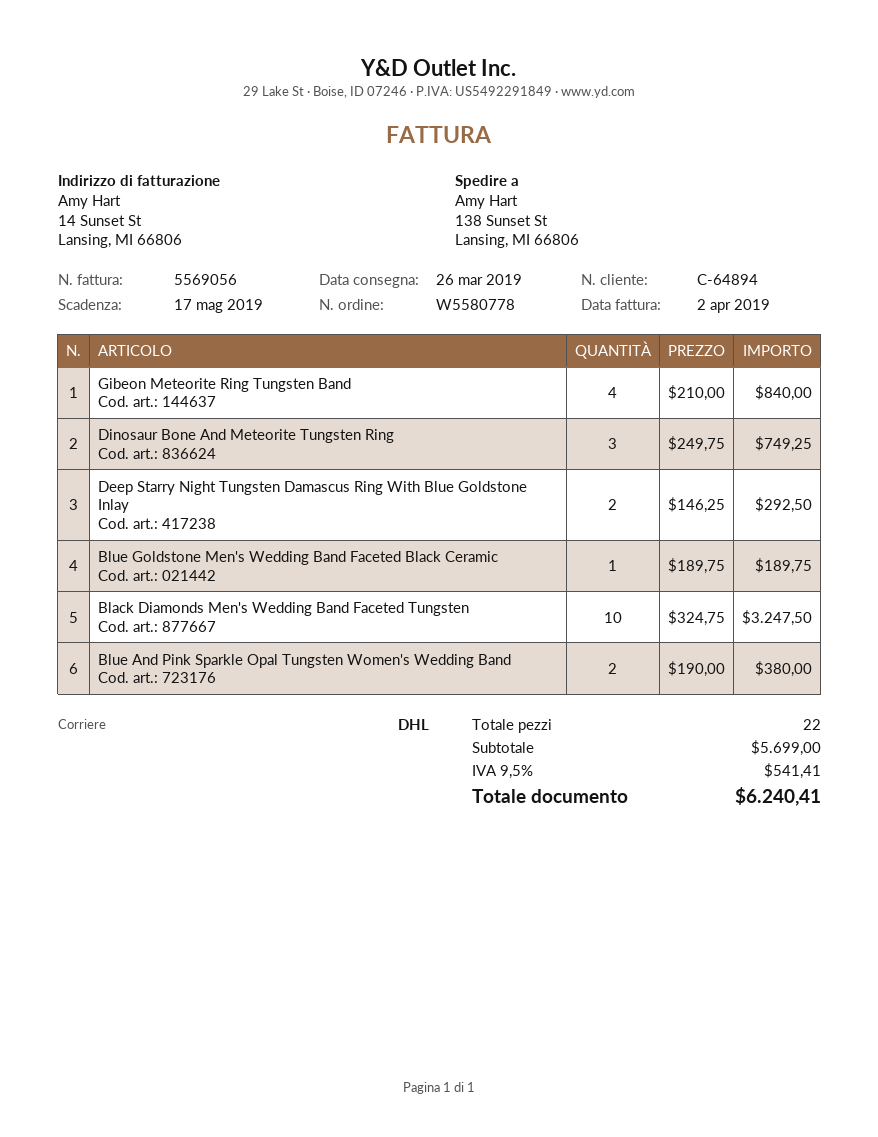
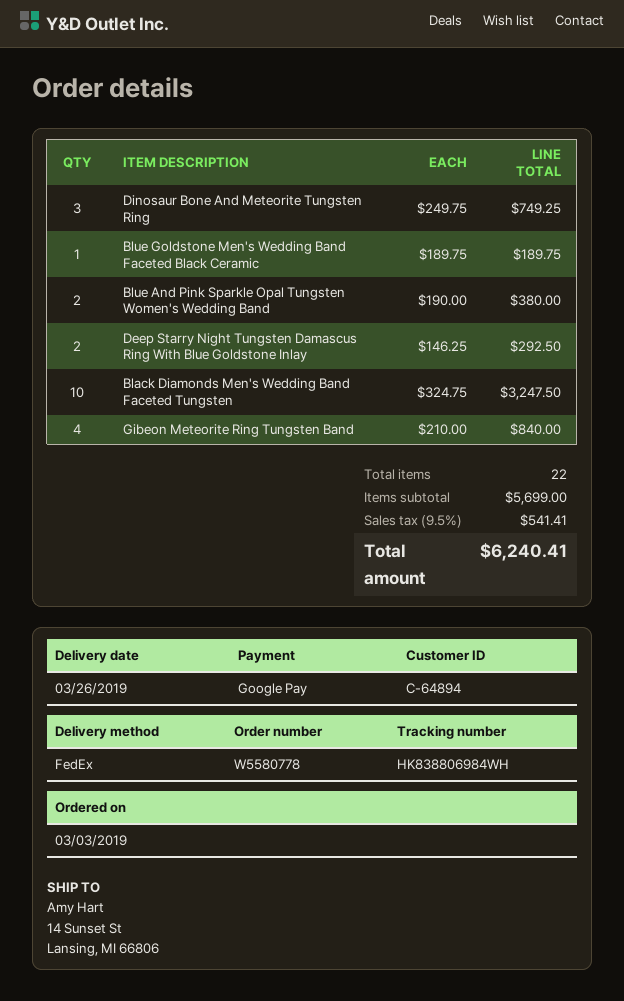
shipping method: DHL -> FedEx
ship to: 138 Sunset St, Lansing, MI 66806 -> 14 Sunset St, Lansing, MI 66806

